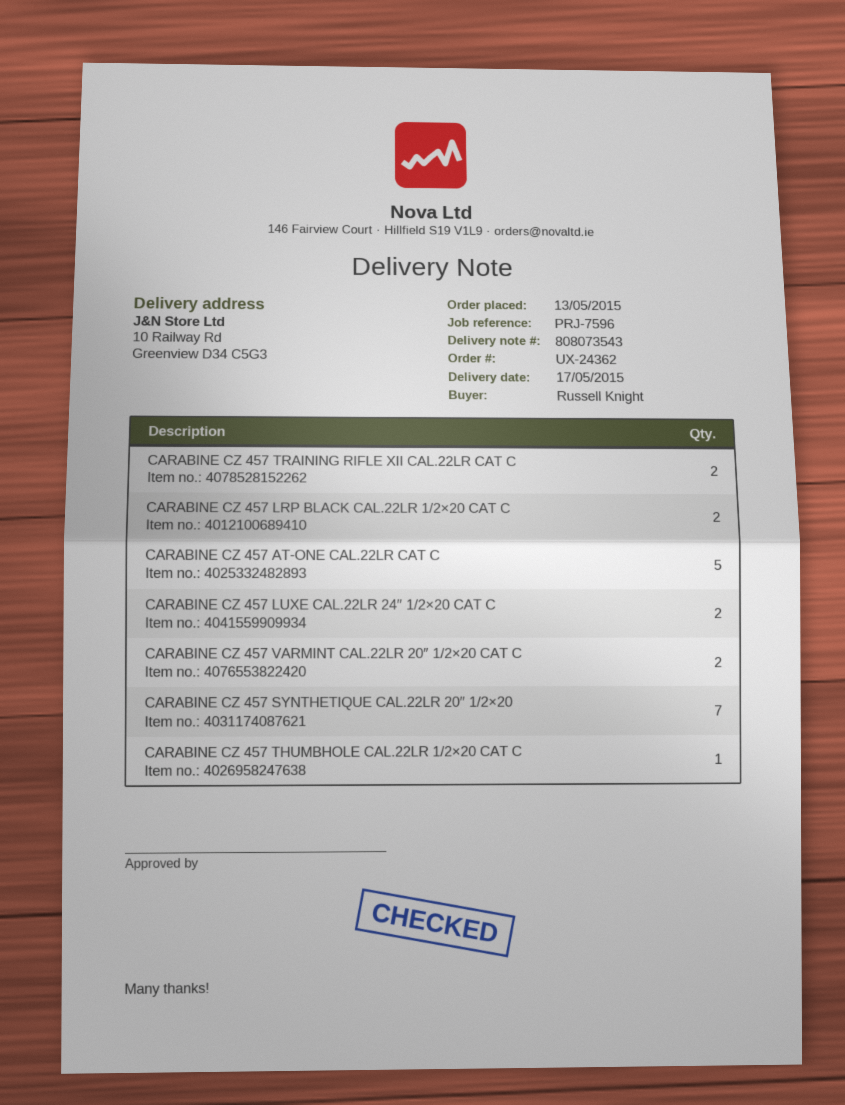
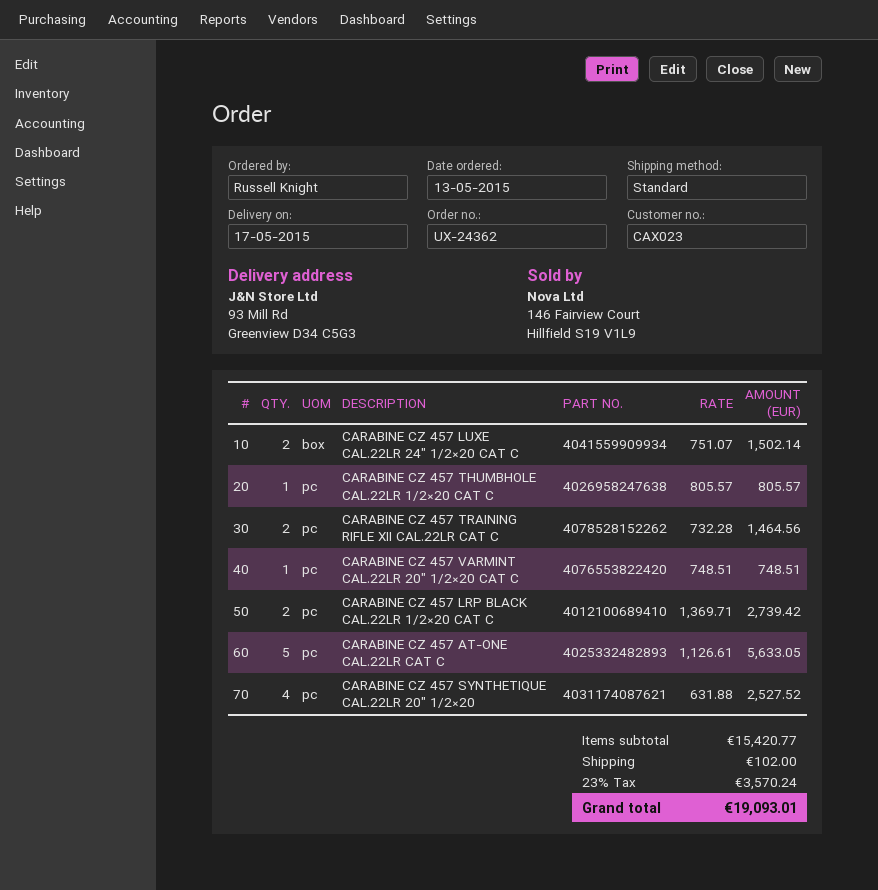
ship to: 10 Railway Rd, Greenview D34 C5G3 -> 93 Mill Rd, Greenview D34 C5G3
CARABINE CZ 457 VARMINT CAL.22LR 20″ 1/2×20 CAT C: 2 -> 1
CARABINE CZ 457 SYNTHETIQUE CAL.22LR 20″ 1/2×20: 7 -> 4

